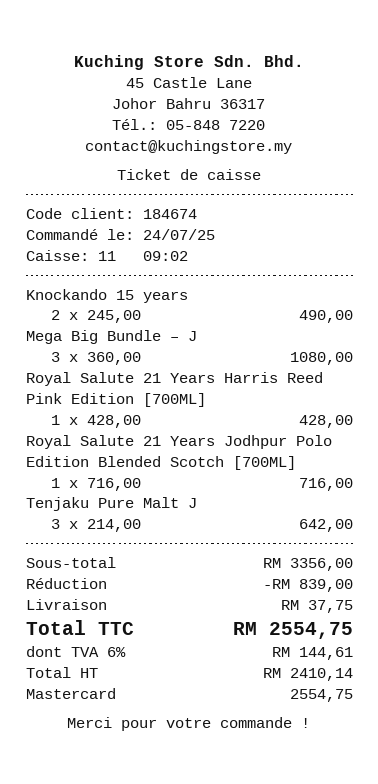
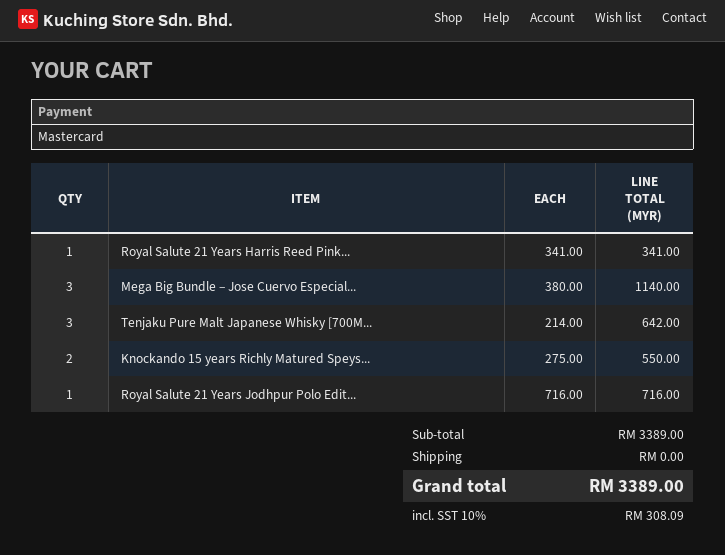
Knockando 15 years: 2 x 245.00 = 490.00 -> 2 x 275.00 = 550.00
Mega Big Bundle – J: 3 x 360.00 = 1080.00 -> 3 x 380.00 = 1140.00
Royal Salute 21 Years Harris Reed Pink Edition [700ML]: 1 x 428.00 = 428.00 -> 1 x 341.00 = 341.00
subtotal: 3356.00 -> 3389.00
discount: 839.00 -> none
shipping: 37.75 -> 0.00
tax: 6% = 144.61 -> 10% = 308.09
total: 2554.75 -> 3389.00

